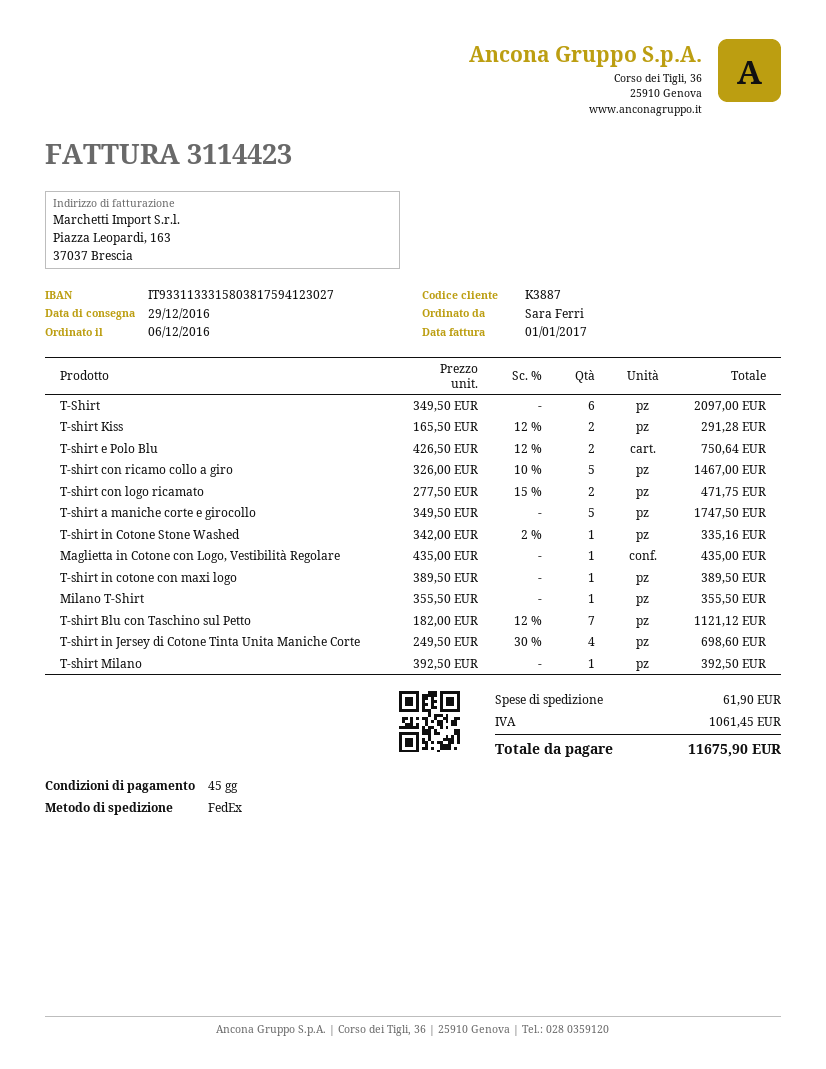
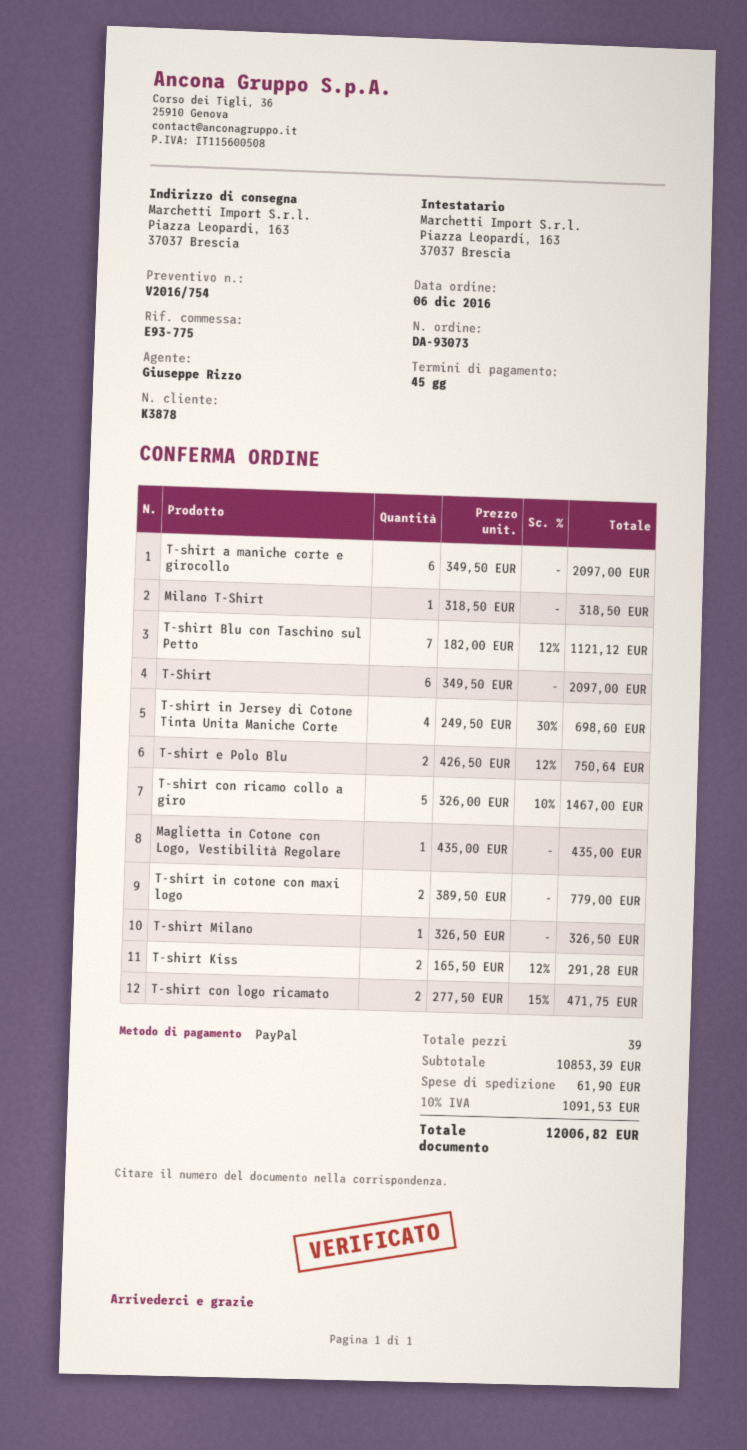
customer number: K3887 -> K3878
T-shirt a maniche corte e girocollo: 5 x 349.50 = 1747.50 -> 6 x 349.50 = 2097.00
T-shirt in Cotone Stone Washed: 1 x 342.00 - 2% = 335.16 -> none
T-shirt in cotone con maxi logo: 1 x 389.50 = 389.50 -> 2 x 389.50 = 779.00
Milano T-Shirt: 1 x 355.50 = 355.50 -> 1 x 318.50 = 318.50
T-shirt Milano: 1 x 392.50 = 392.50 -> 1 x 326.50 = 326.50
tax: 1061.45 -> 1091.53
total: 11675.90 -> 12006.82

